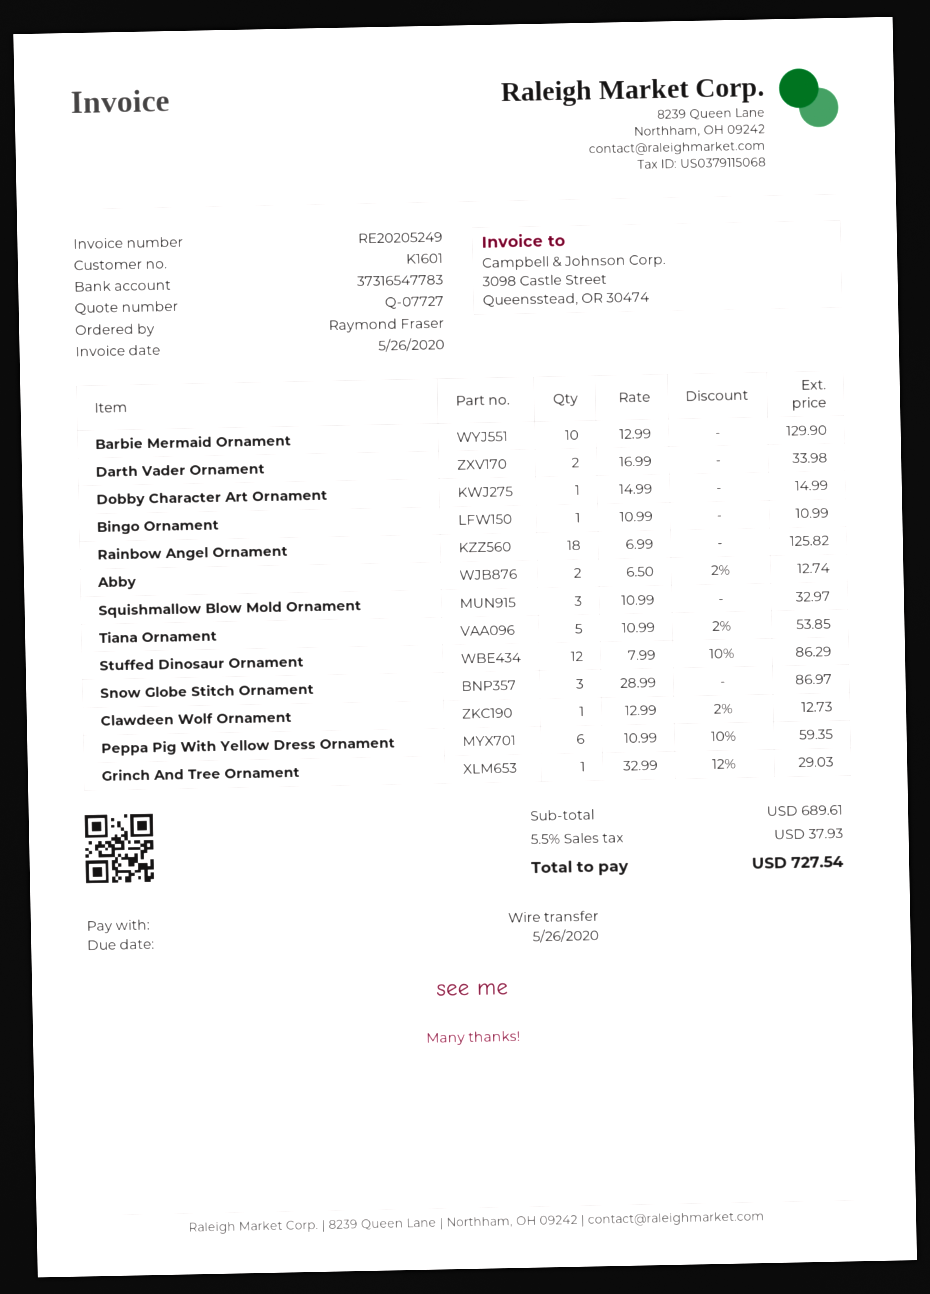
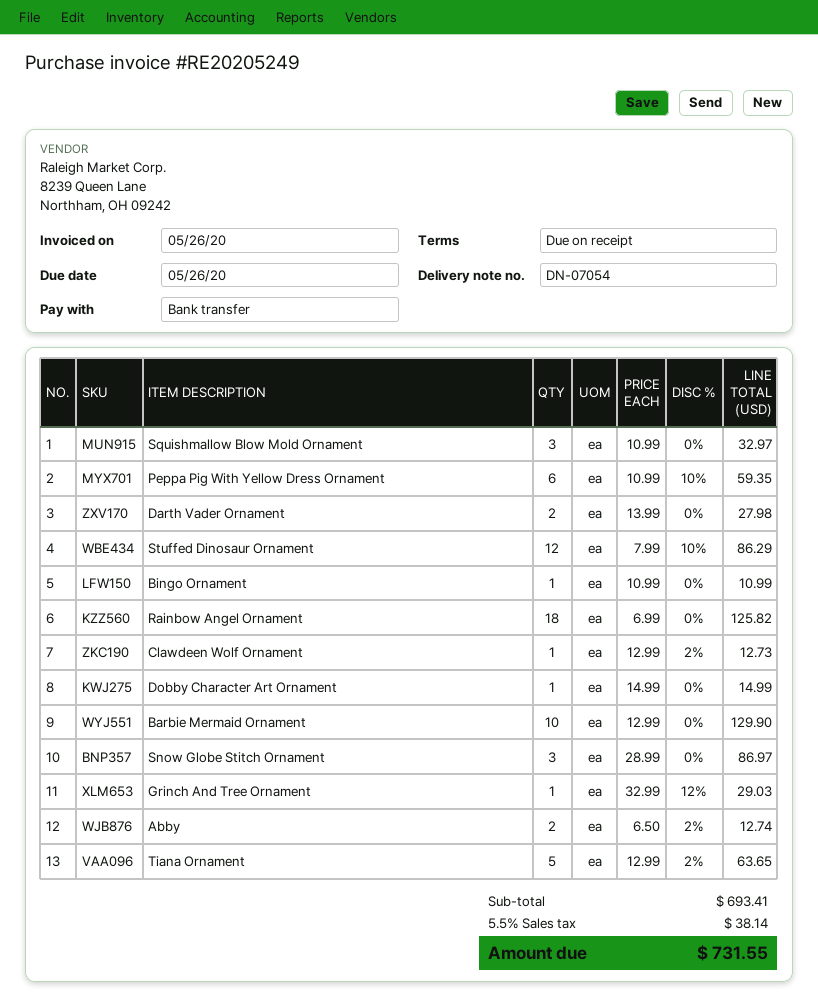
Darth Vader Ornament: 2 x 16.99 = 33.98 -> 2 x 13.99 = 27.98
Tiana Ornament: 5 x 10.99 - 2% = 53.85 -> 5 x 12.99 - 2% = 63.65
subtotal: 689.61 -> 693.41
tax: 5.5% = 37.93 -> 5.5% = 38.14
total: 727.54 -> 731.55

